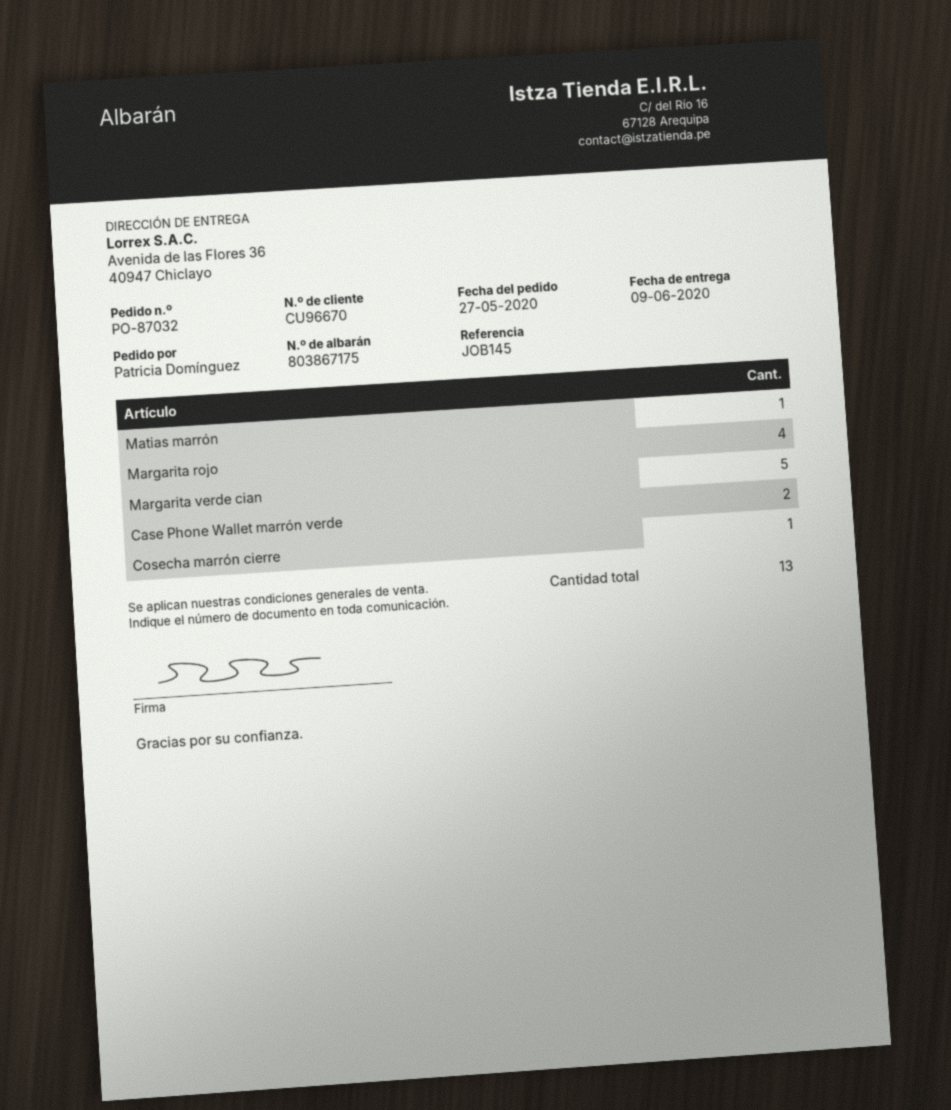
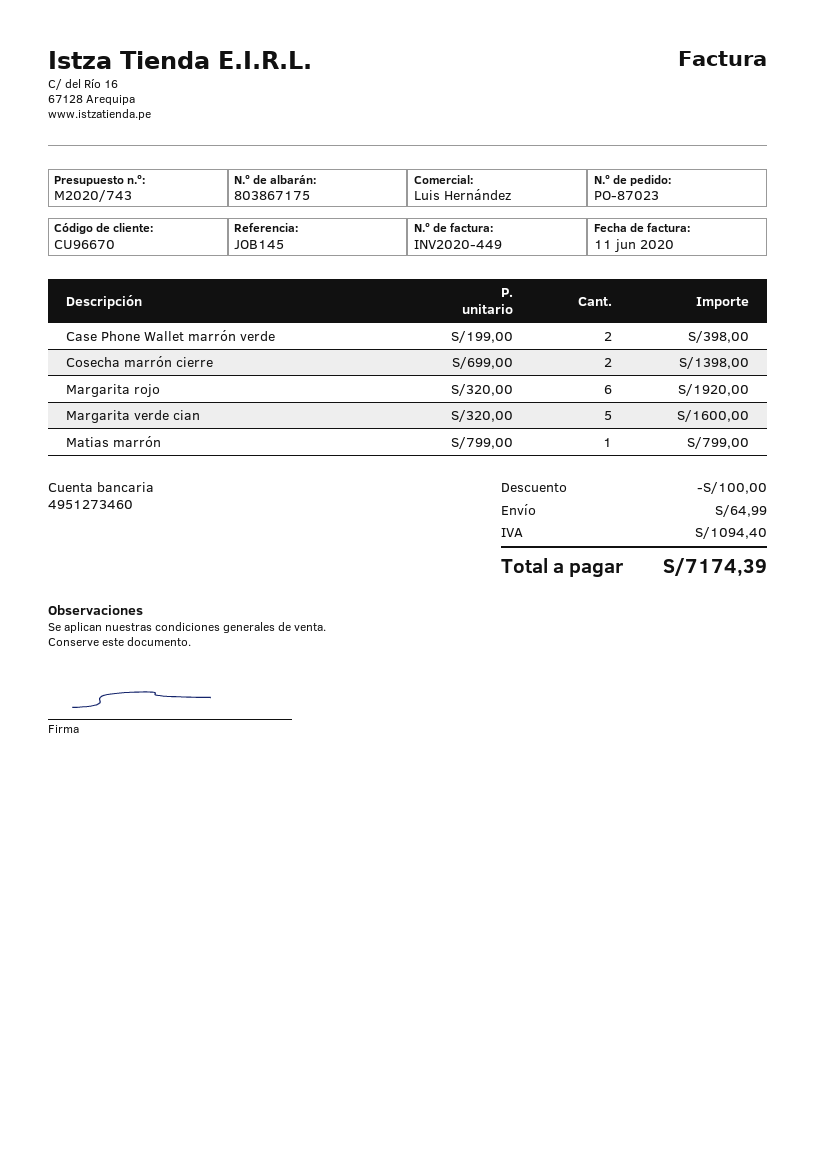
order number: PO-87032 -> PO-87023
Margarita rojo: 4 -> 6
Cosecha marrón cierre: 1 -> 2

